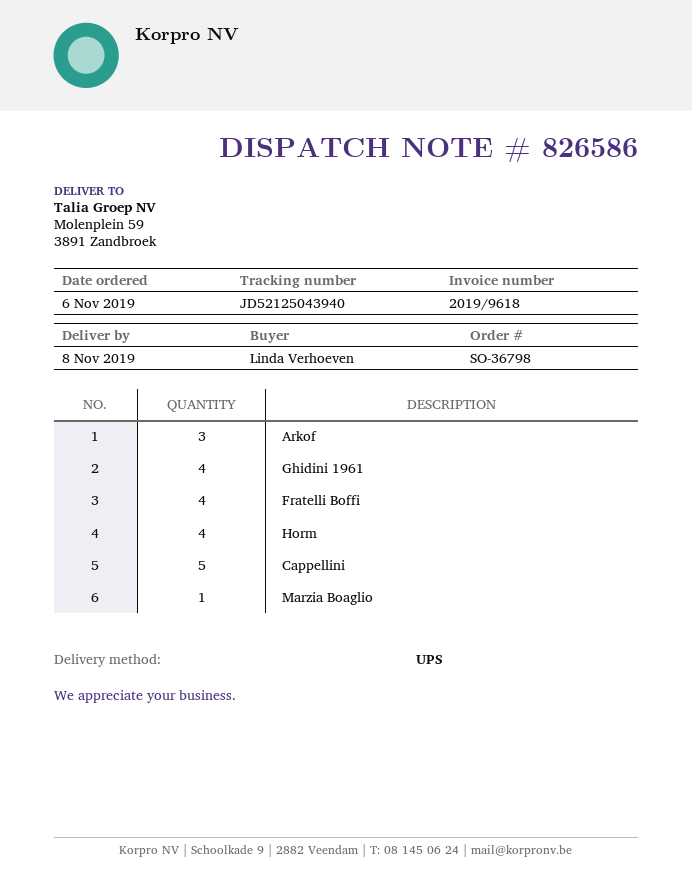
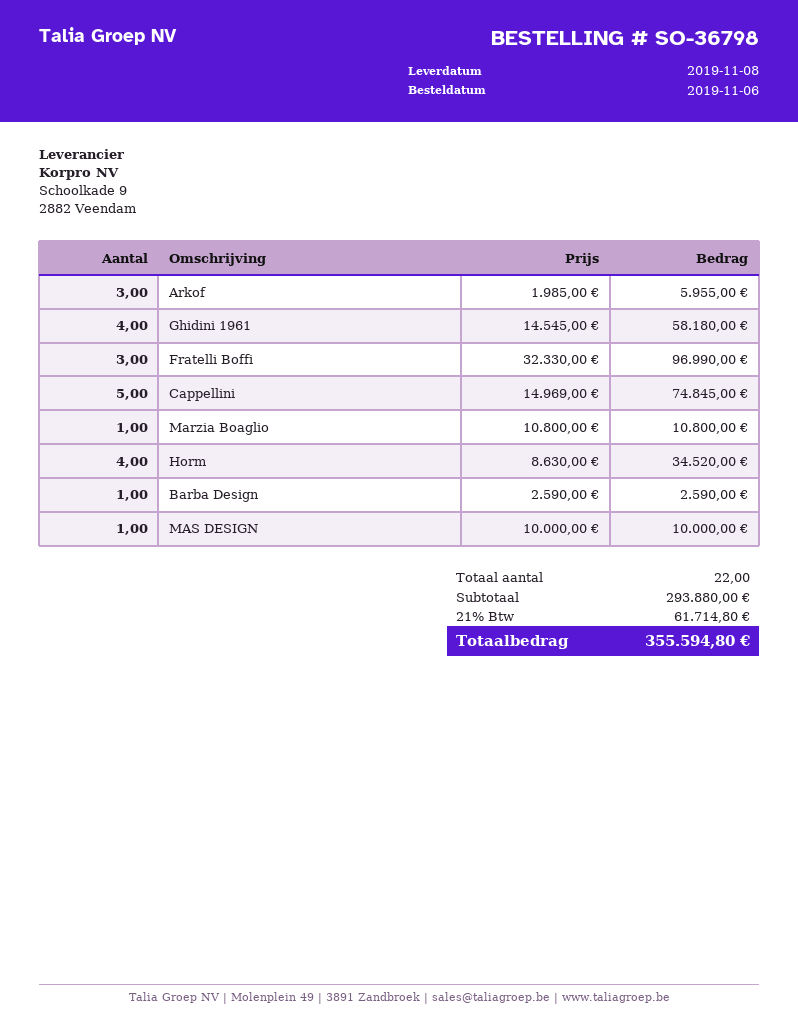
Fratelli Boffi: 4 -> 3
Barba Design: none -> 1
MAS DESIGN: none -> 1

